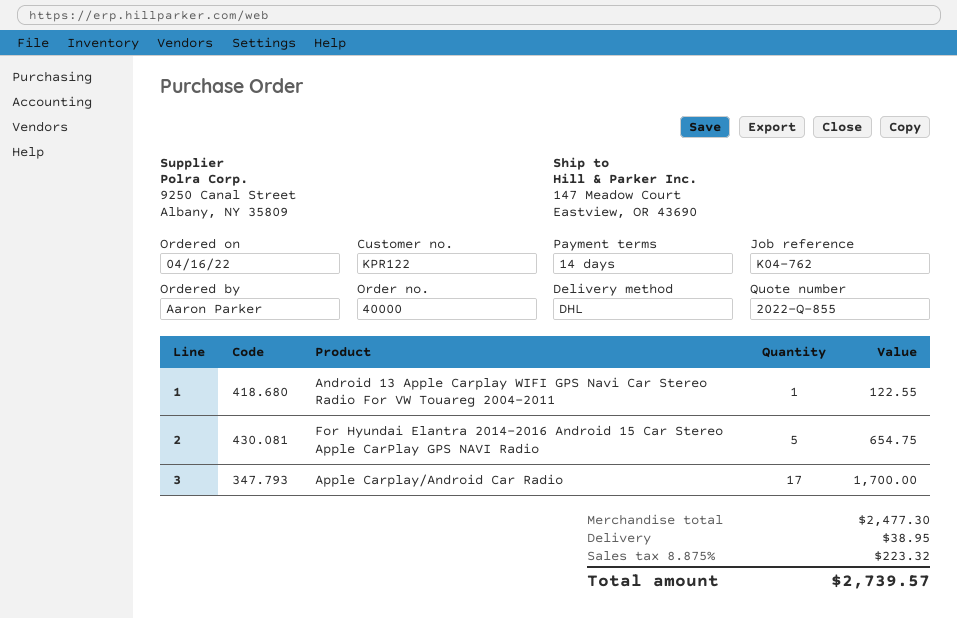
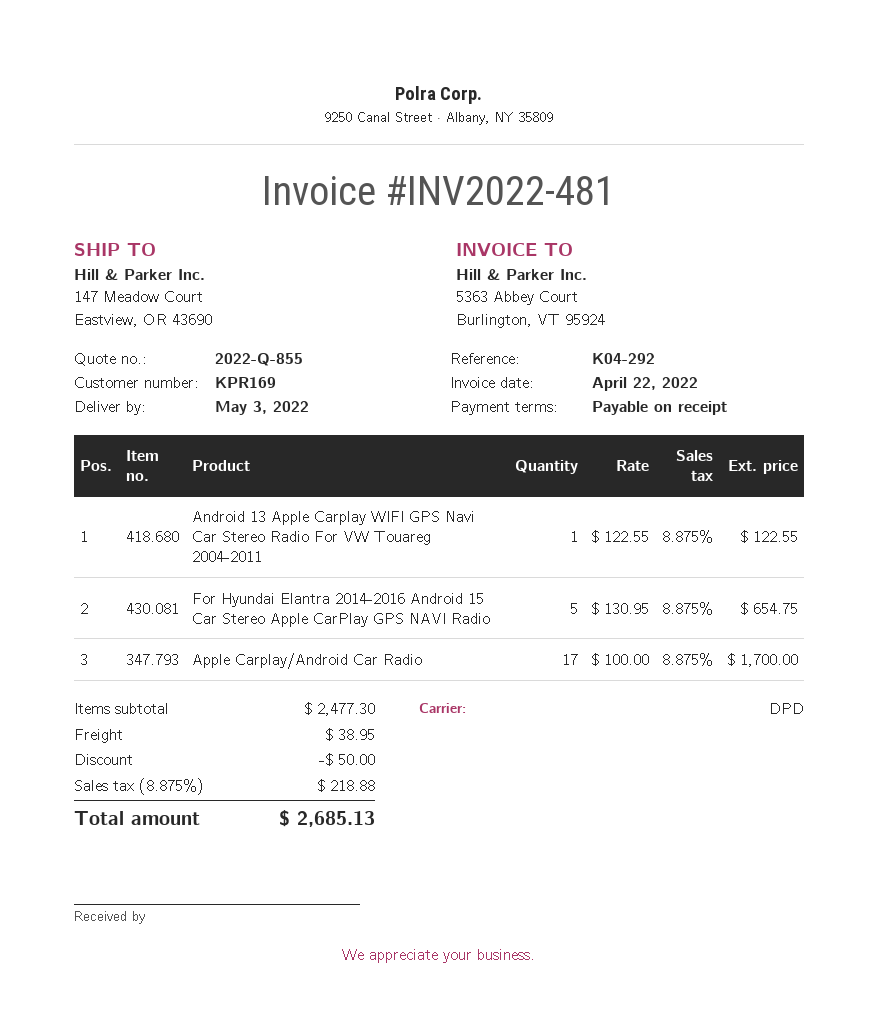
payment terms: 14 days -> on receipt
customer number: KPR122 -> KPR169
reference: K04-762 -> K04-292
shipping method: DHL -> DPD
discount: none -> 50.00
tax: 8.875% = 223.32 -> 8.875% = 218.88
total: 2739.57 -> 2685.13

